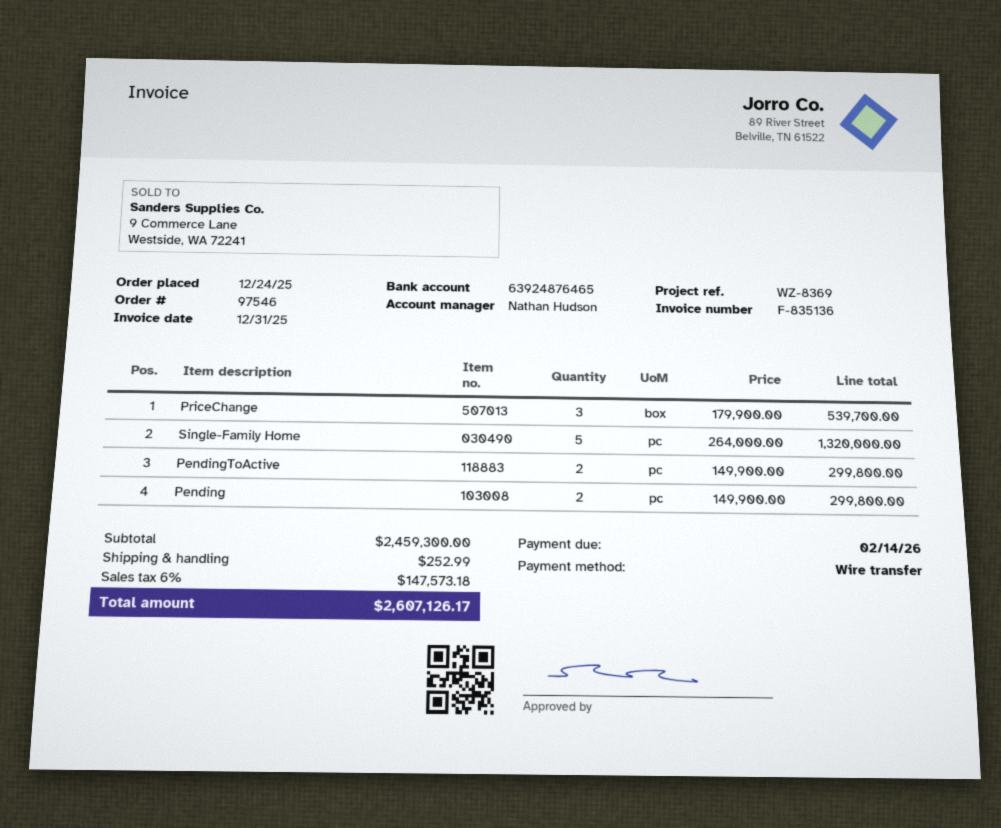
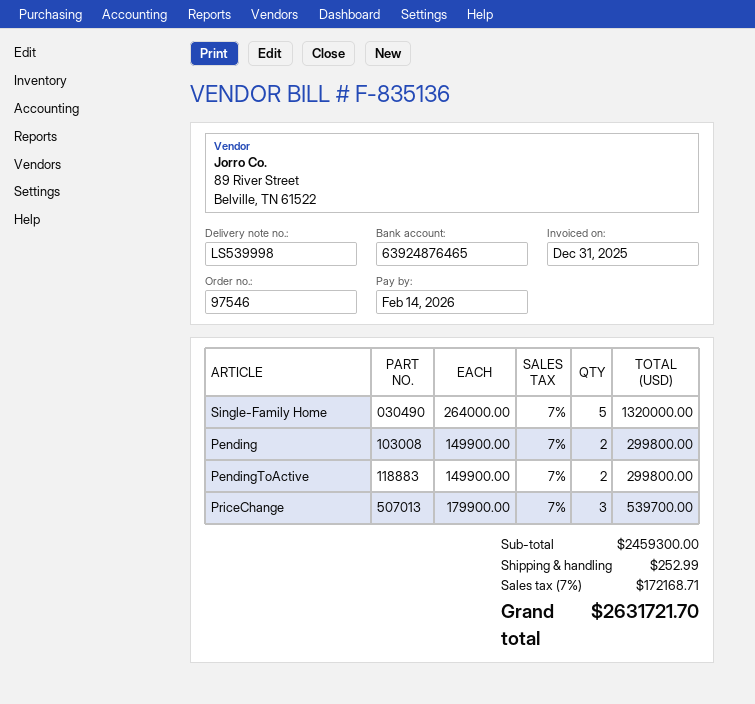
tax: 6% = 147573.18 -> 7% = 172168.71
total: 2607126.17 -> 2631721.70

